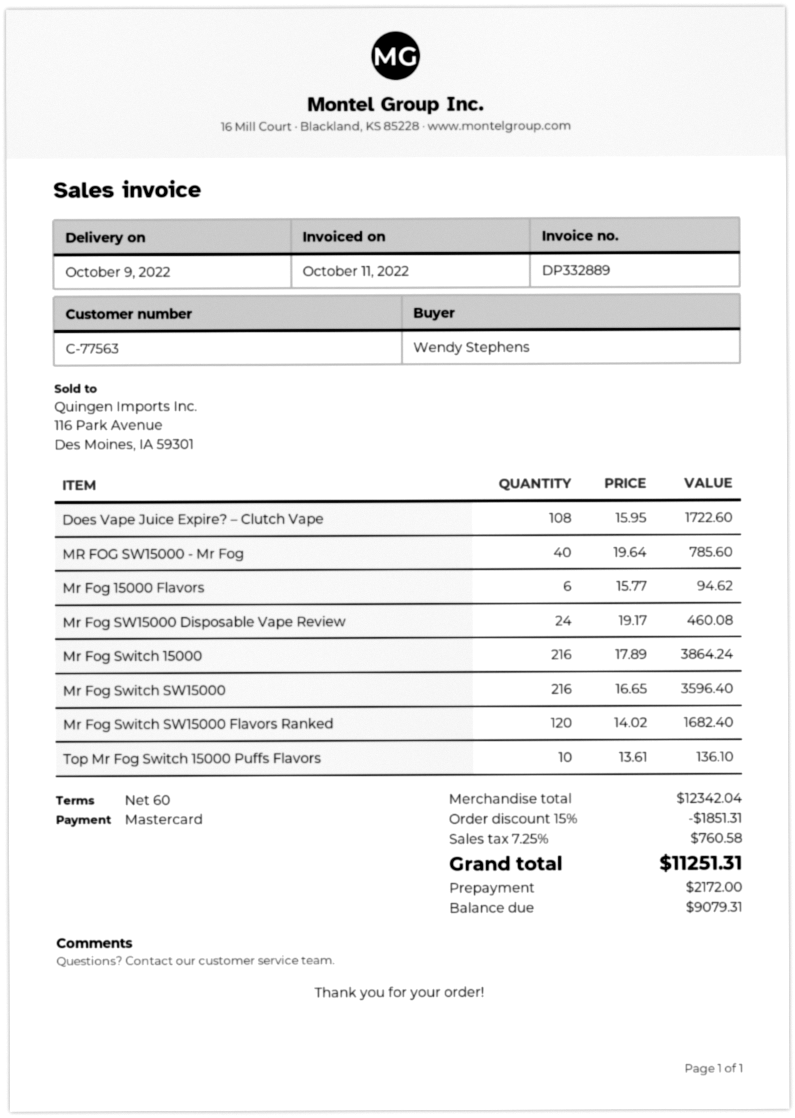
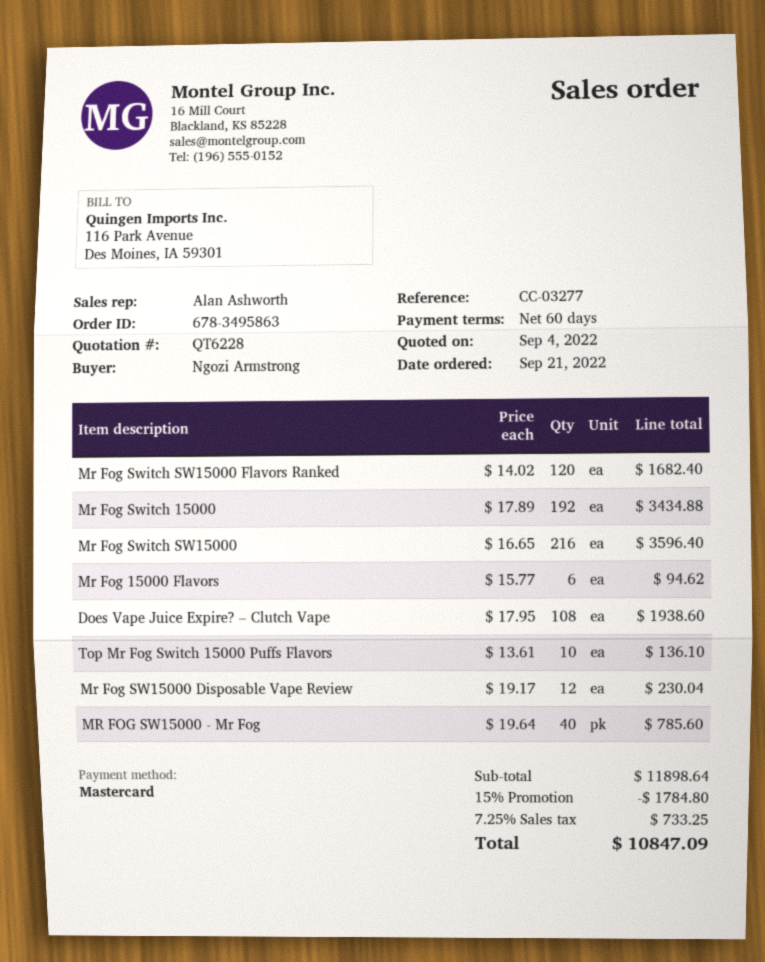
ordered by: Wendy Stephens -> Ngozi Armstrong
Does Vape Juice Expire? – Clutch Vape: 108 x 15.95 = 1722.60 -> 108 x 17.95 = 1938.60
Mr Fog SW15000 Disposable Vape Review: 24 x 19.17 = 460.08 -> 12 x 19.17 = 230.04
Mr Fog Switch 15000: 216 x 17.89 = 3864.24 -> 192 x 17.89 = 3434.88
subtotal: 12342.04 -> 11898.64
discount: 15% = 1851.31 -> 15% = 1784.80
tax: 7.25% = 760.58 -> 7.25% = 733.25
total: 11251.31 -> 10847.09

